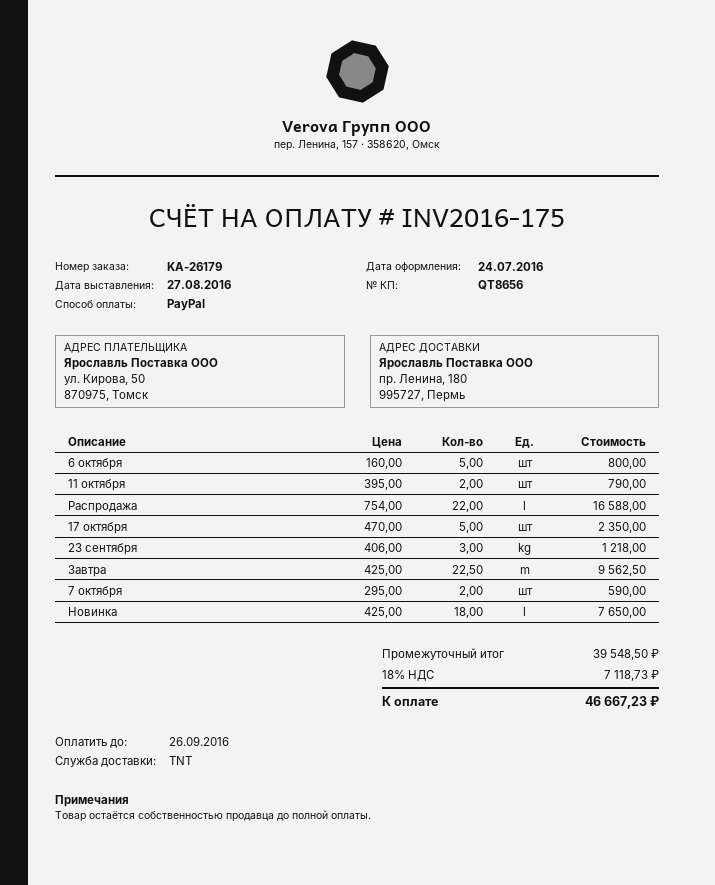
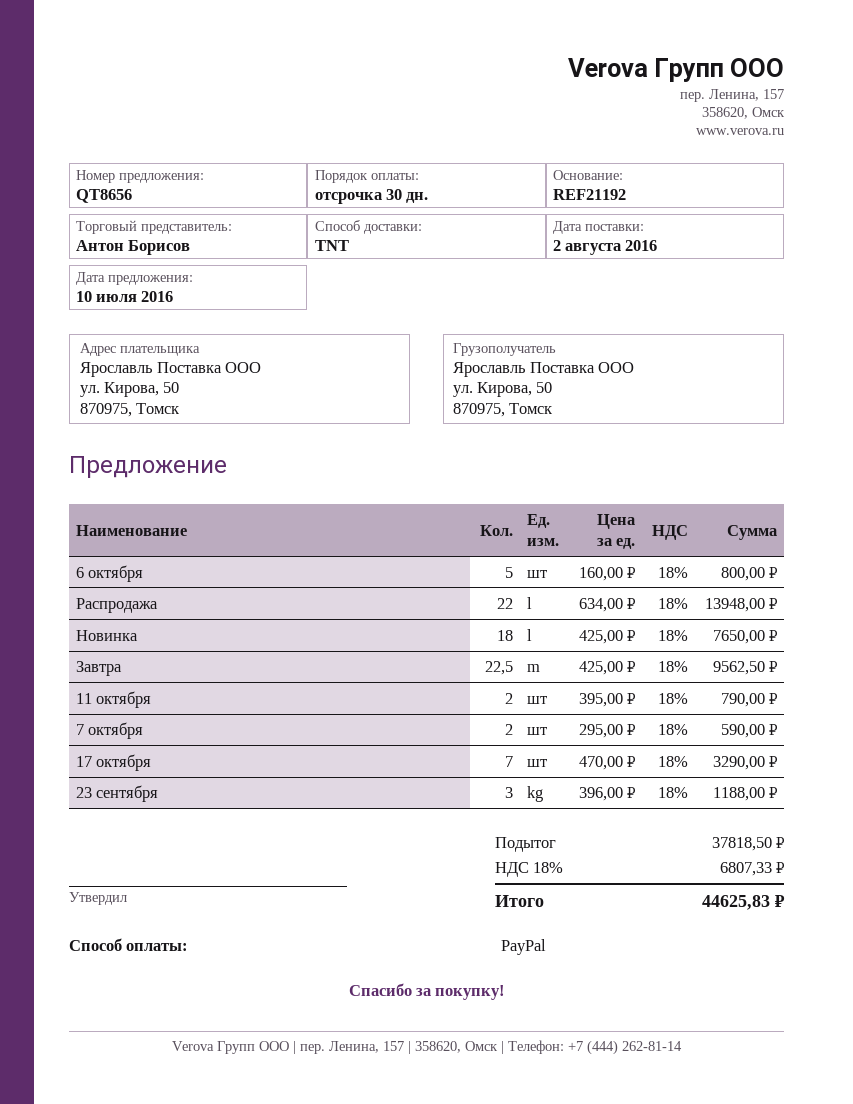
ship to: пр. Ленина, 180, 995727, Пермь -> ул. Кирова, 50, 870975, Томск
Распродажа: 22 x 754.00 = 16588.00 -> 22 x 634.00 = 13948.00
17 октября: 5 x 470.00 = 2350.00 -> 7 x 470.00 = 3290.00
23 сентября: 3 x 406.00 = 1218.00 -> 3 x 396.00 = 1188.00
subtotal: 39548.50 -> 37818.50
tax: 18% = 7118.73 -> 18% = 6807.33
total: 46667.23 -> 44625.83

